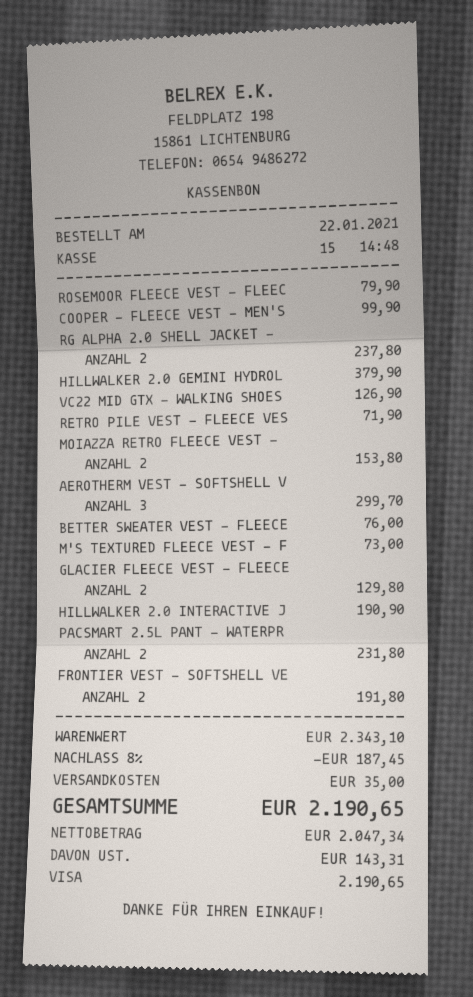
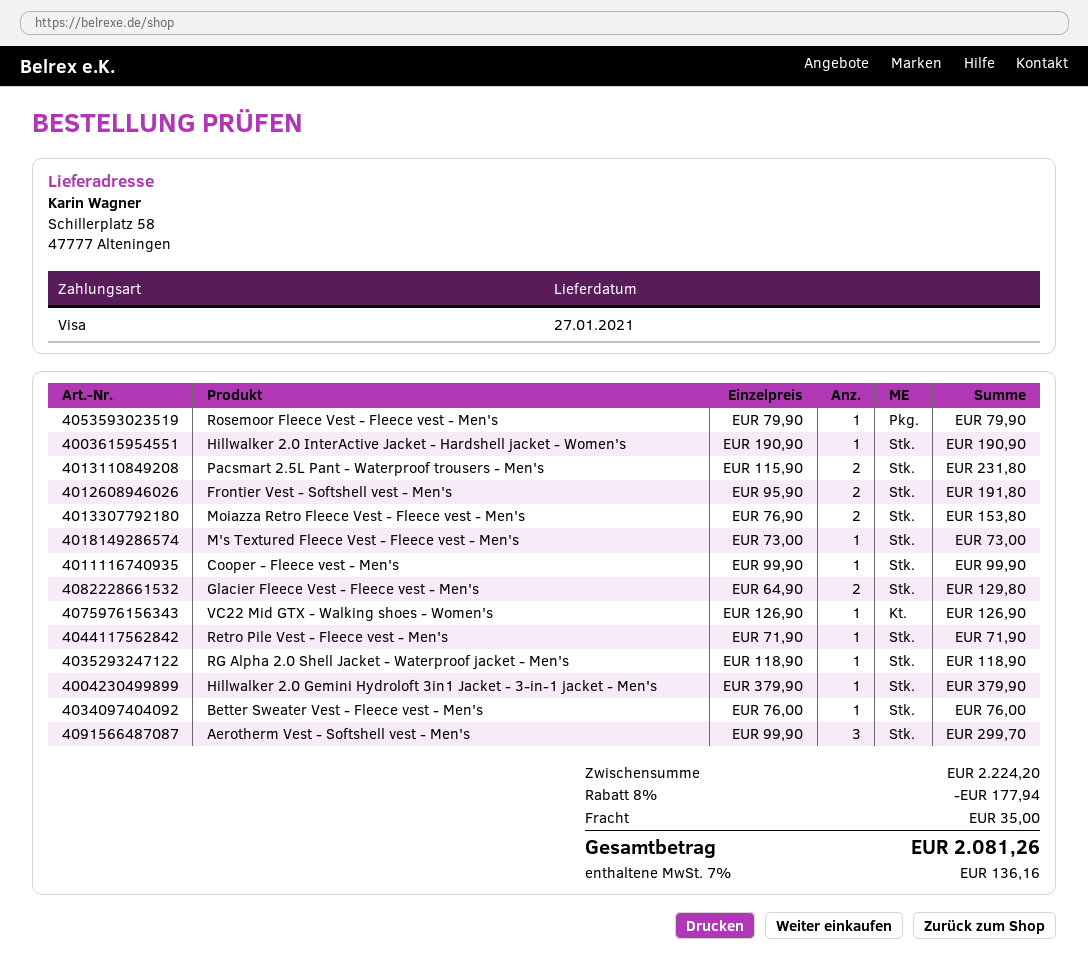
RG ALPHA 2.0 SHELL JACKET -: 2 for 237.80 -> 1 for 118.90
subtotal: 2343.10 -> 2224.20
discount: 8% = 187.45 -> 8% = 177.94
tax: 143.31 -> 136.16
total: 2190.65 -> 2081.26

